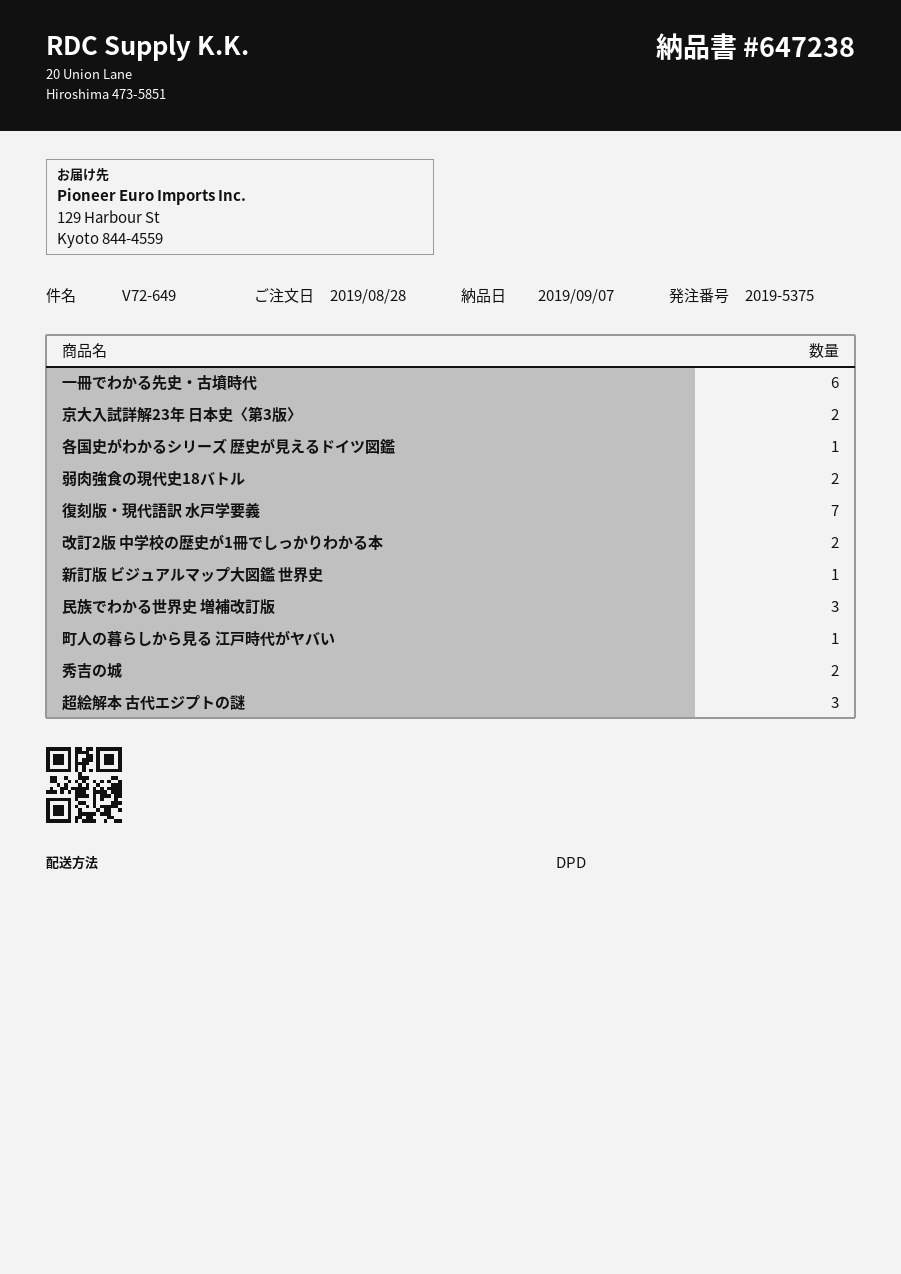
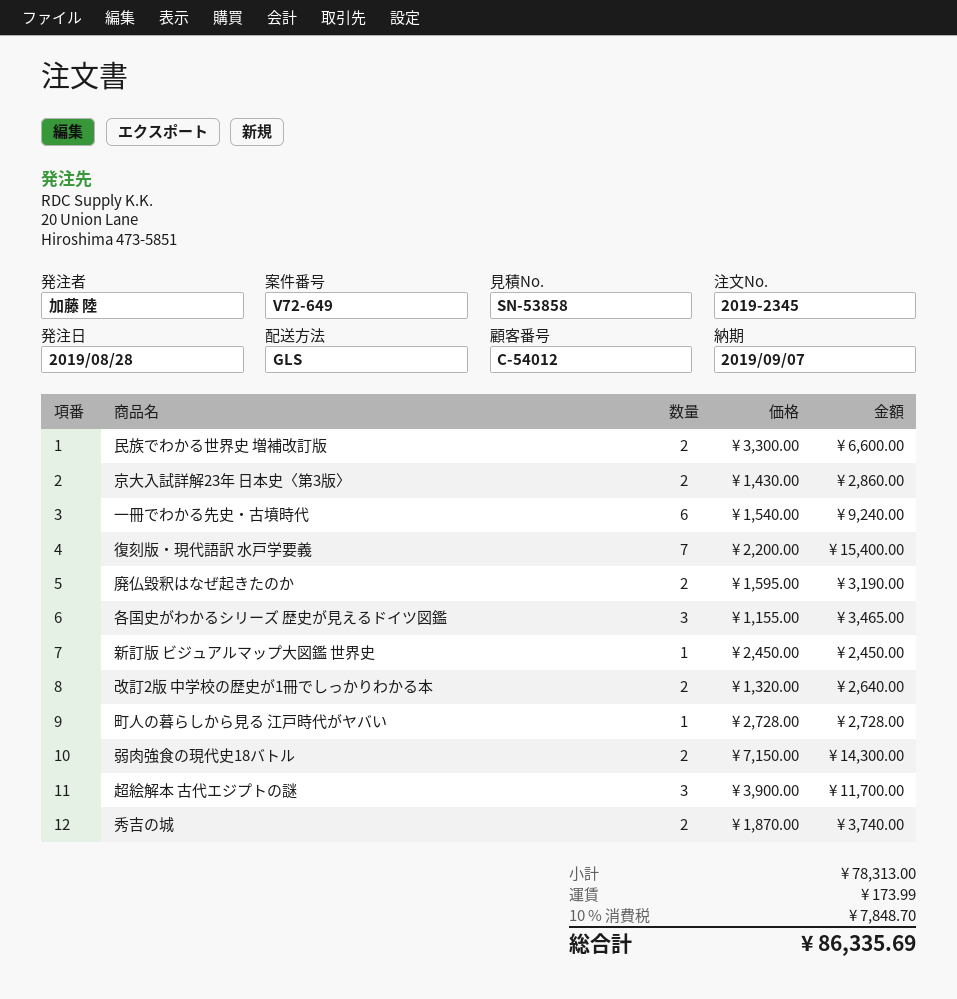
order number: 2019-5375 -> 2019-2345
shipping method: DPD -> GLS
各国史がわかるシリーズ 歴史が見えるドイツ図鑑: 1 -> 3
民族でわかる世界史 増補改訂版: 3 -> 2
廃仏毀釈はなぜ起きたのか: none -> 2

